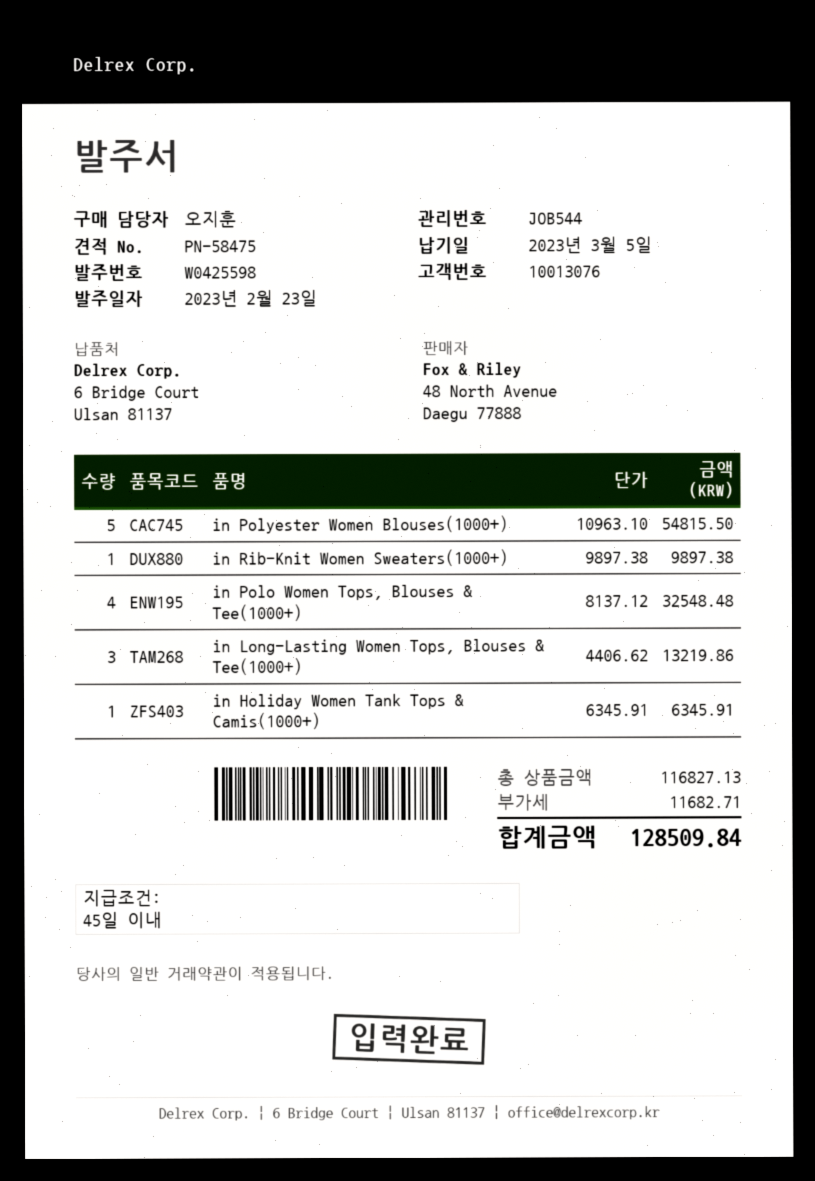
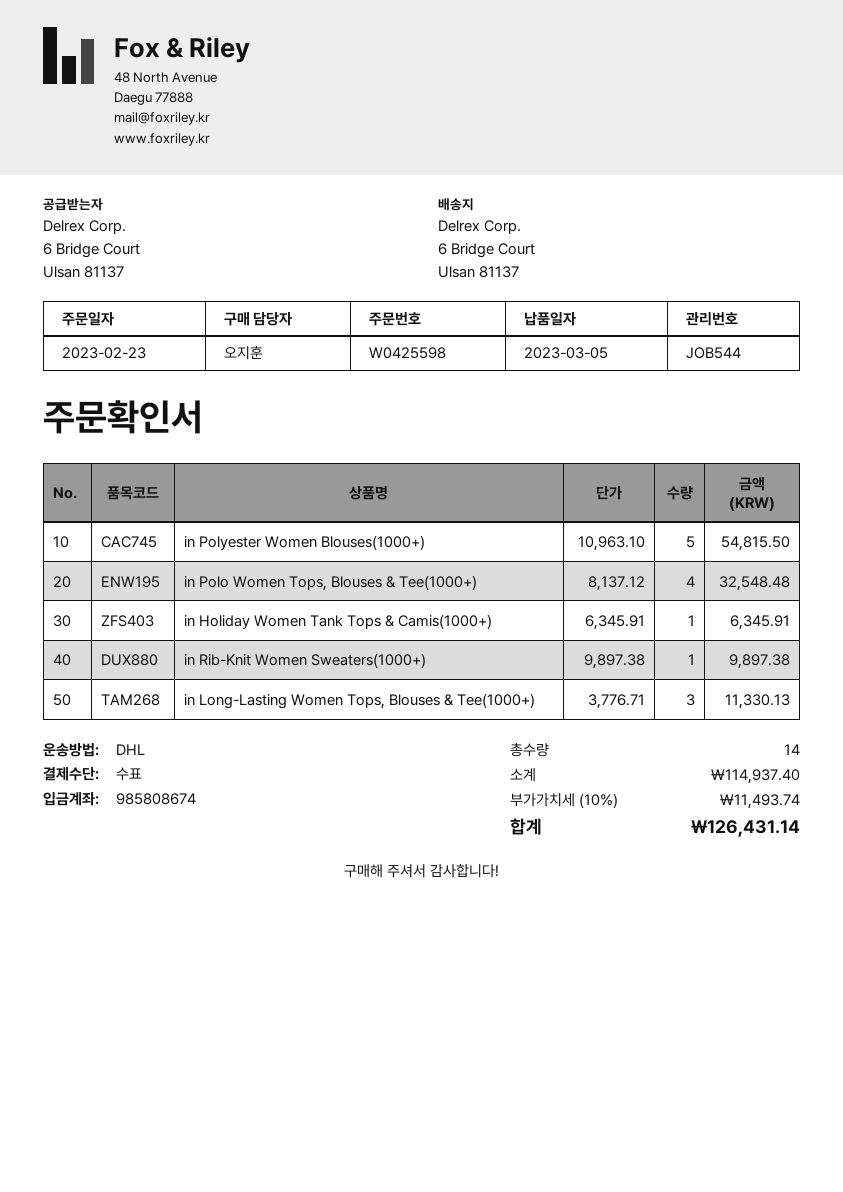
in Long-Lasting Women Tops, Blouses & Tee(1000+): 3 x 4406.62 = 13219.86 -> 3 x 3776.71 = 11330.13
subtotal: 116827.13 -> 114937.40
tax: 11682.71 -> 11493.74
total: 128509.84 -> 126431.14

